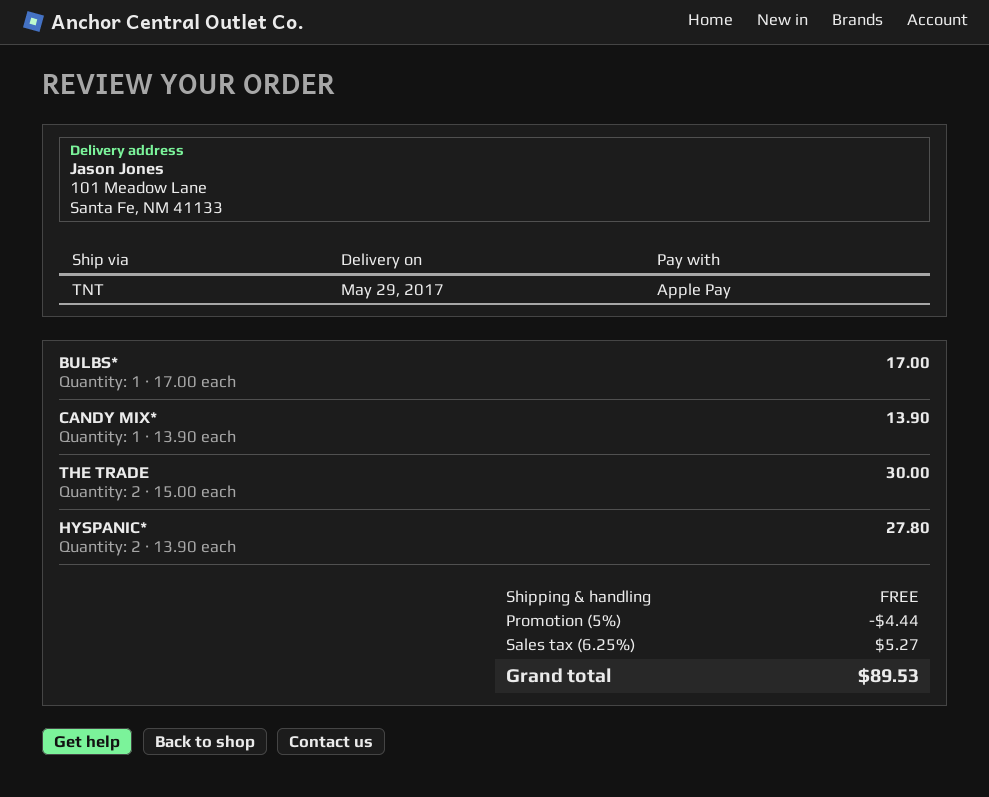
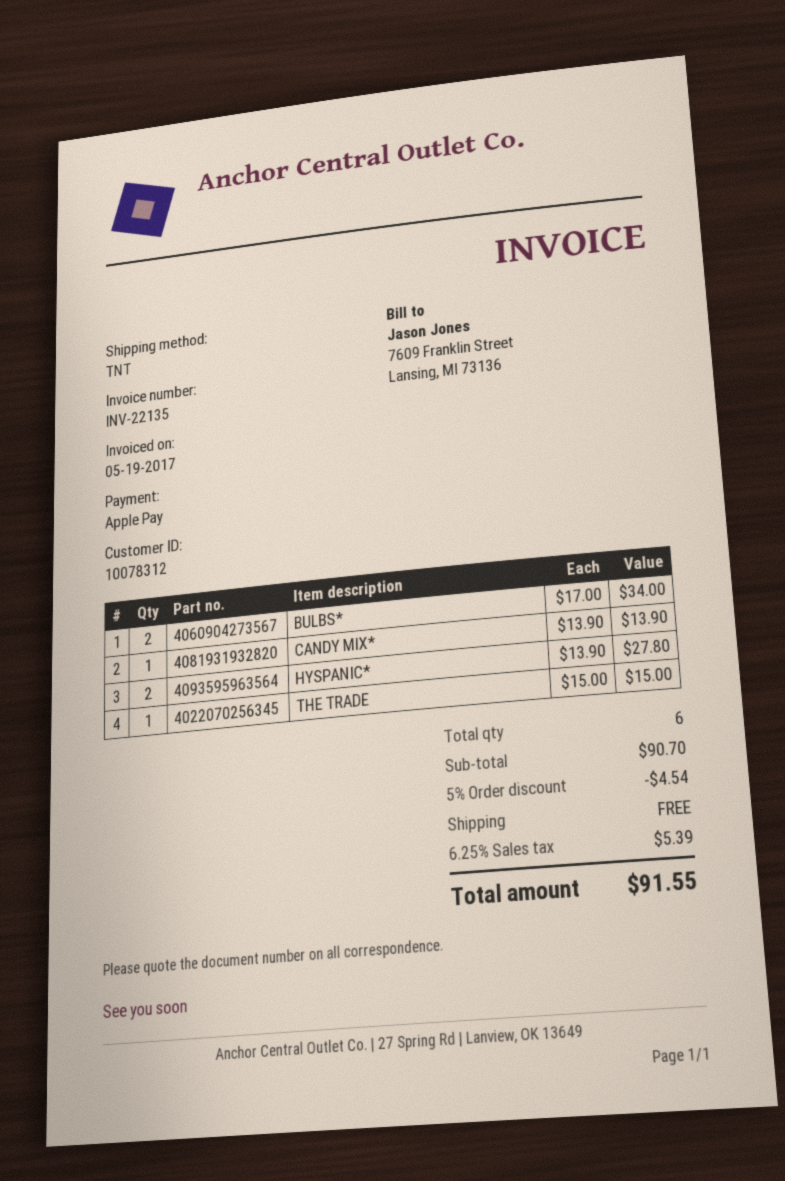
BULBS*: 1 x 17.00 = 17.00 -> 2 x 17.00 = 34.00
THE TRADE: 2 x 15.00 = 30.00 -> 1 x 15.00 = 15.00
discount: 5% = 4.44 -> 5% = 4.54
tax: 6.25% = 5.27 -> 6.25% = 5.39
total: 89.53 -> 91.55

